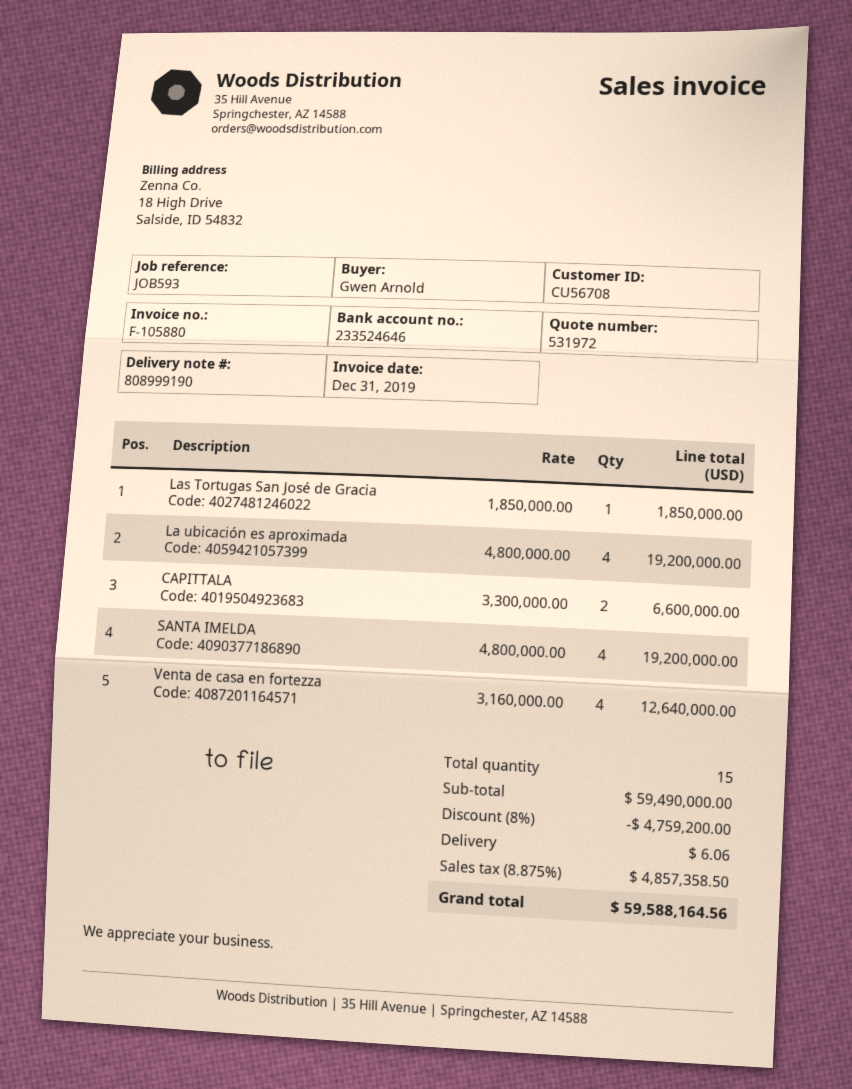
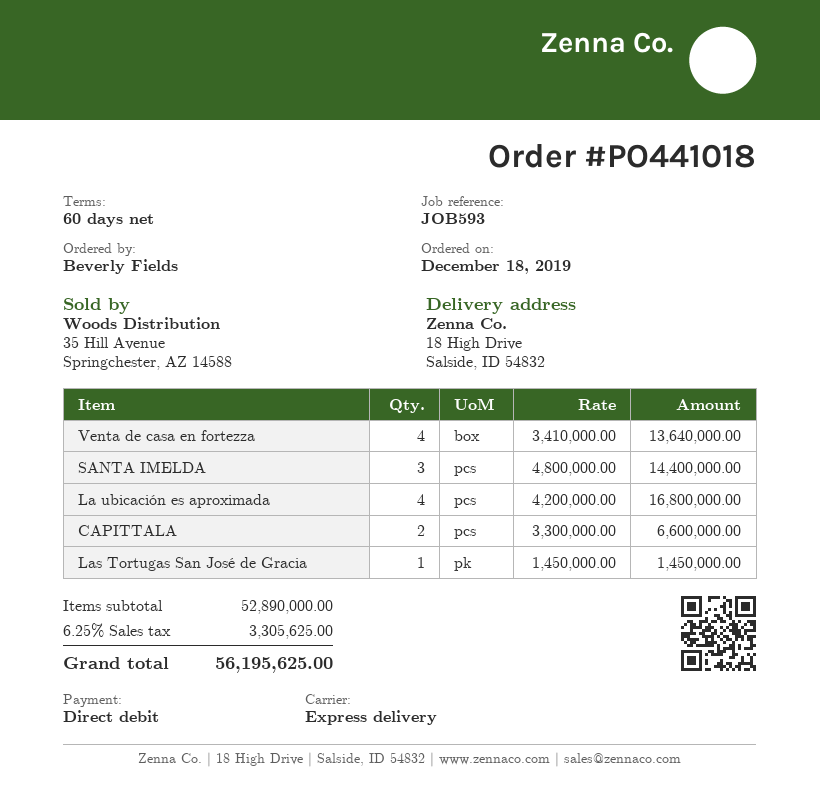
ordered by: Gwen Arnold -> Beverly Fields
Las Tortugas San José de Gracia: 1 x 1850000.00 = 1850000.00 -> 1 x 1450000.00 = 1450000.00
La ubicación es aproximada: 4 x 4800000.00 = 19200000.00 -> 4 x 4200000.00 = 16800000.00
SANTA IMELDA: 4 x 4800000.00 = 19200000.00 -> 3 x 4800000.00 = 14400000.00
Venta de casa en fortezza: 4 x 3160000.00 = 12640000.00 -> 4 x 3410000.00 = 13640000.00
subtotal: 59490000.00 -> 52890000.00
discount: 8% = 4759200.00 -> none
shipping: 6.06 -> none
tax: 8.875% = 4857358.50 -> 6.25% = 3305625.00
total: 59588164.56 -> 56195625.00

